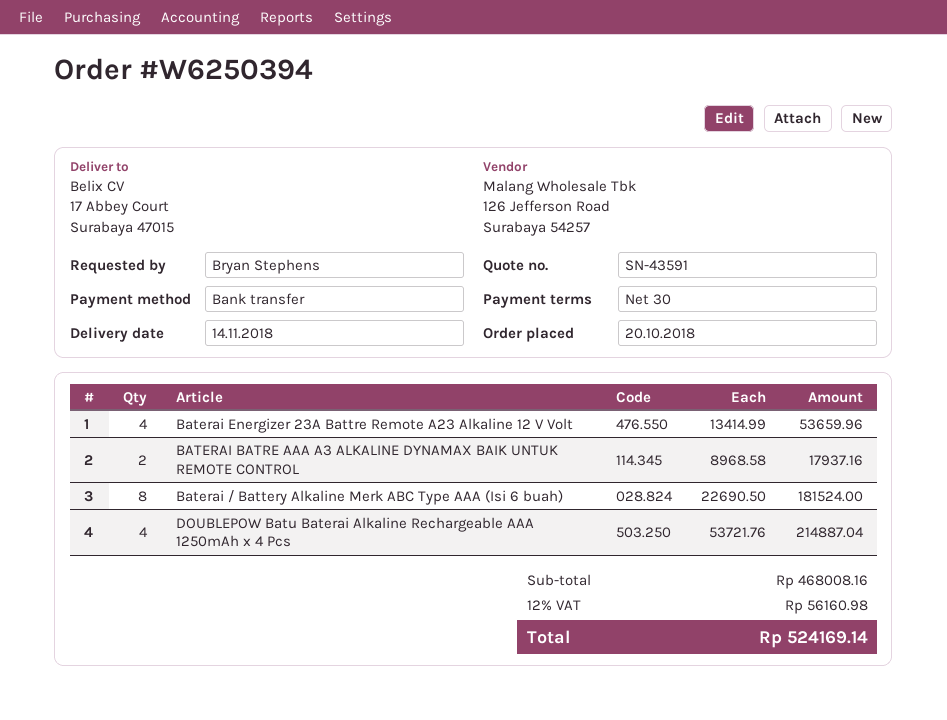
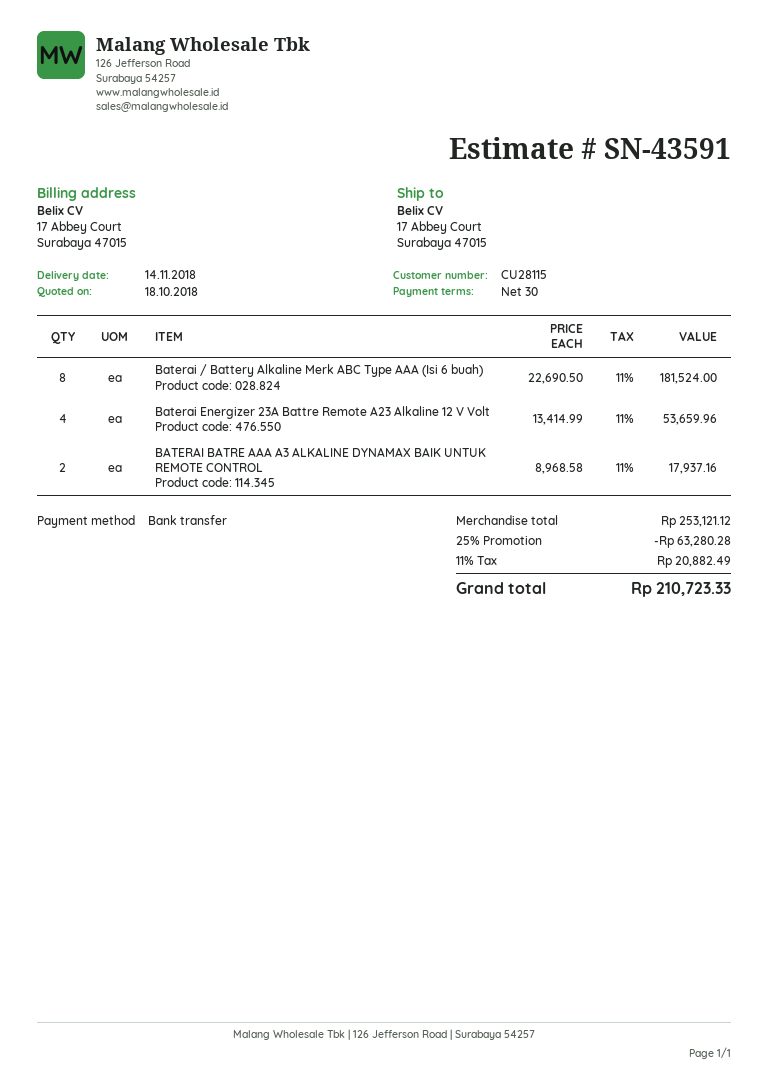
DOUBLEPOW Batu Baterai Alkaline Rechargeable AAA 1250mAh x 4 Pcs: 4 x 53721.76 = 214887.04 -> none
subtotal: 468008.16 -> 253121.12
discount: none -> 25% = 63280.28
tax: 12% = 56160.98 -> 11% = 20882.49
total: 524169.14 -> 210723.33

